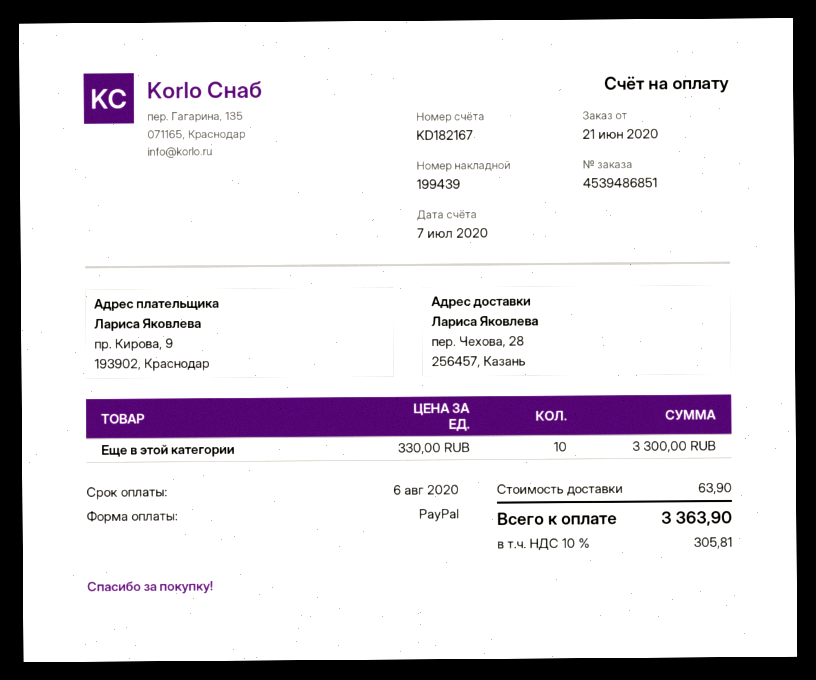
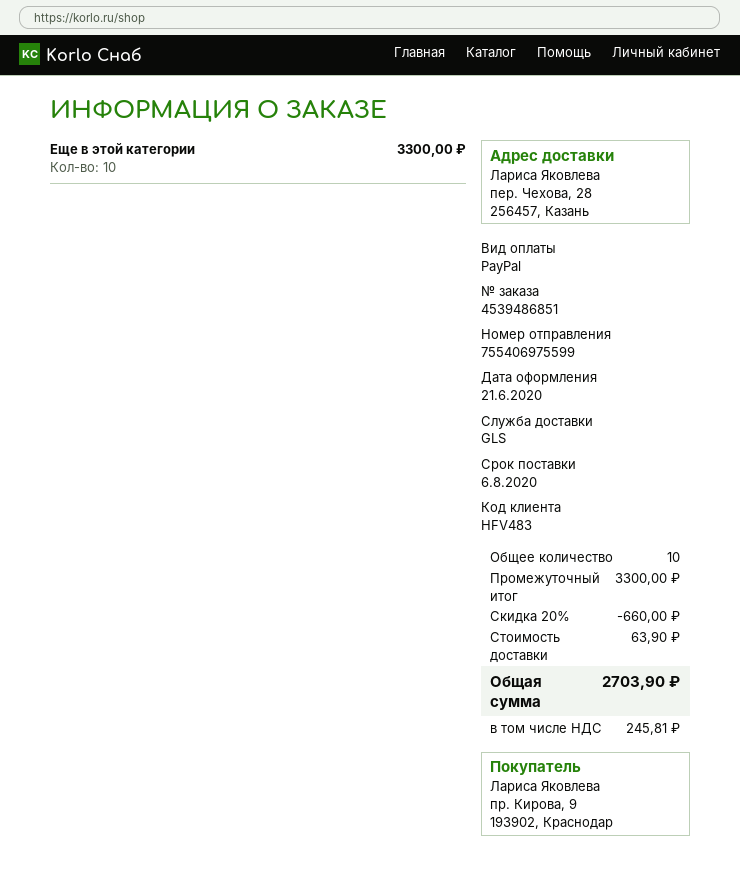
discount: none -> 20% = 660.00
tax: 305.81 -> 245.81
total: 3363.90 -> 2703.90

